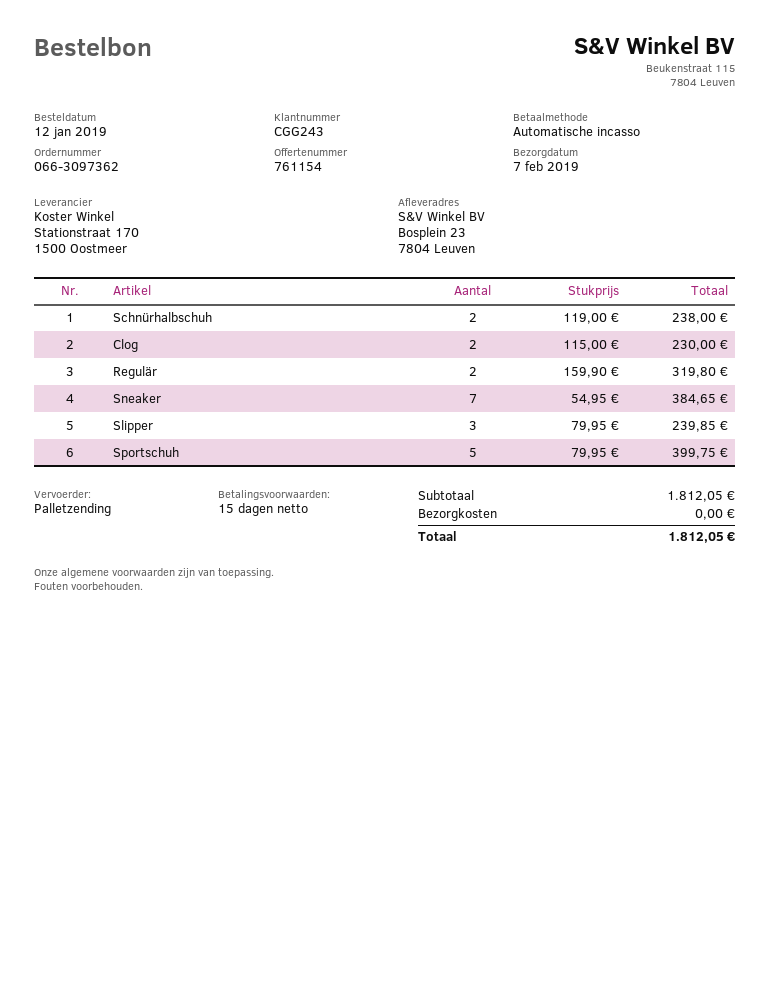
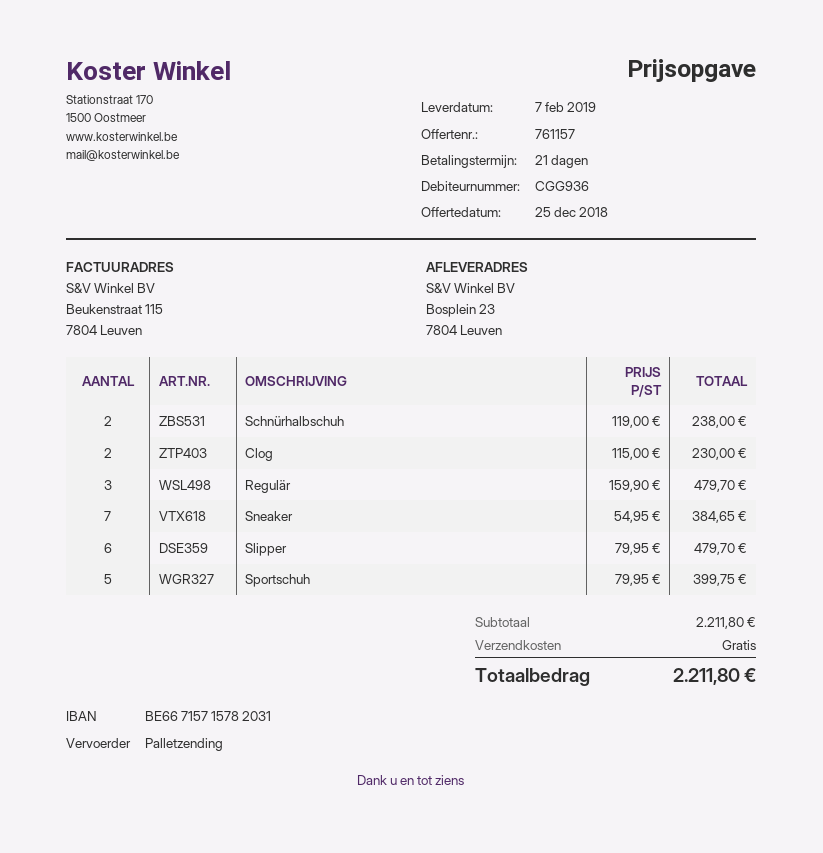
quote number: 761154 -> 761157
payment terms: 15 days -> 21 days
customer number: CGG243 -> CGG936
Regulär: 2 x 159.90 = 319.80 -> 3 x 159.90 = 479.70
Slipper: 3 x 79.95 = 239.85 -> 6 x 79.95 = 479.70
subtotal: 1812.05 -> 2211.80
total: 1812.05 -> 2211.80

